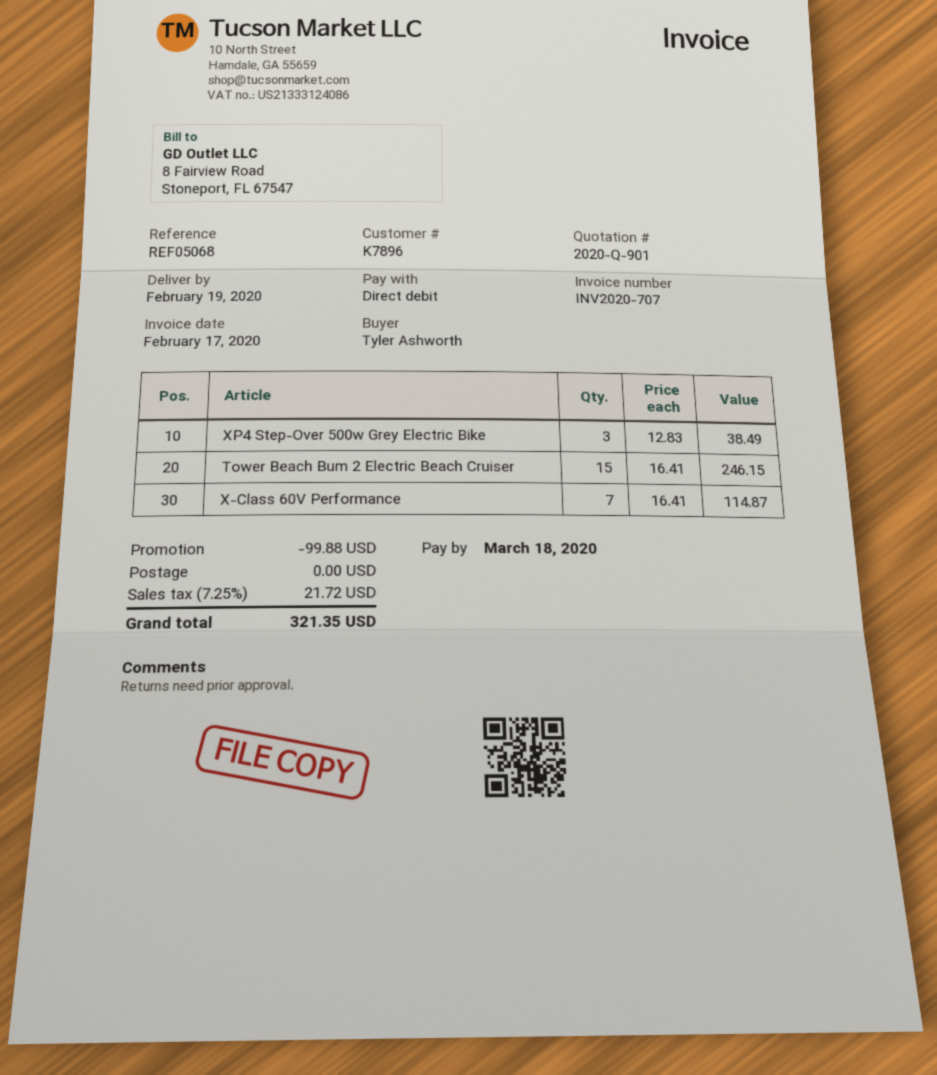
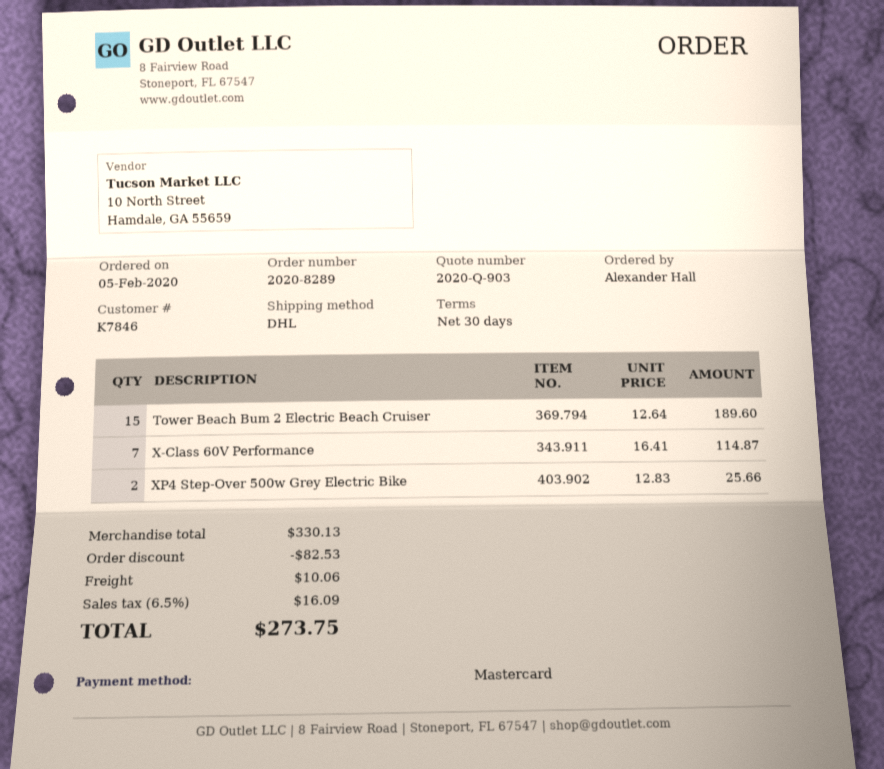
quote number: 2020-Q-901 -> 2020-Q-903
customer number: K7896 -> K7846
ordered by: Tyler Ashworth -> Alexander Hall
payment method: direct debit -> Mastercard
XP4 Step-Over 500w Grey Electric Bike: 3 x 12.83 = 38.49 -> 2 x 12.83 = 25.66
Tower Beach Bum 2 Electric Beach Cruiser: 15 x 16.41 = 246.15 -> 15 x 12.64 = 189.60
discount: 99.88 -> 82.53
shipping: 0.00 -> 10.06
tax: 7.25% = 21.72 -> 6.5% = 16.09
total: 321.35 -> 273.75

